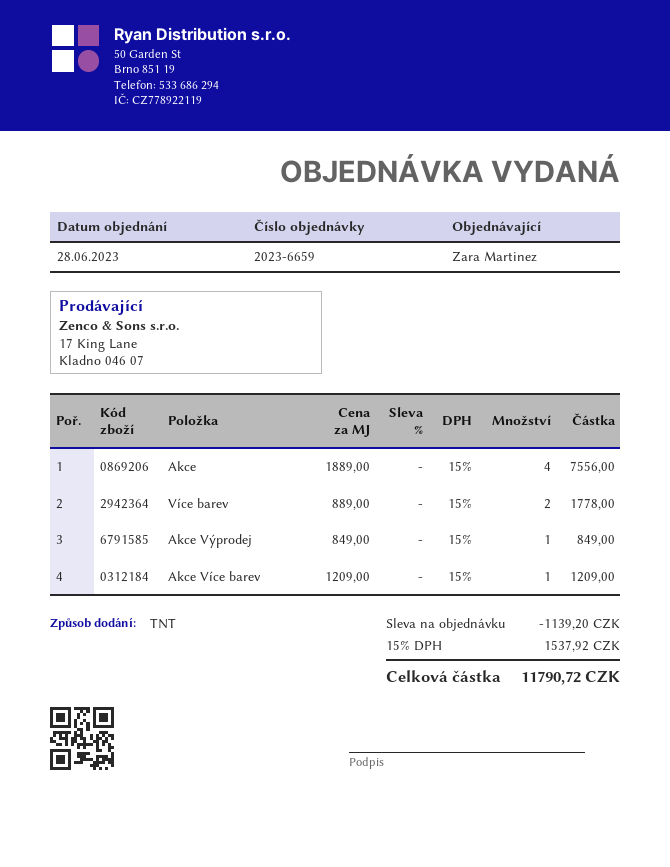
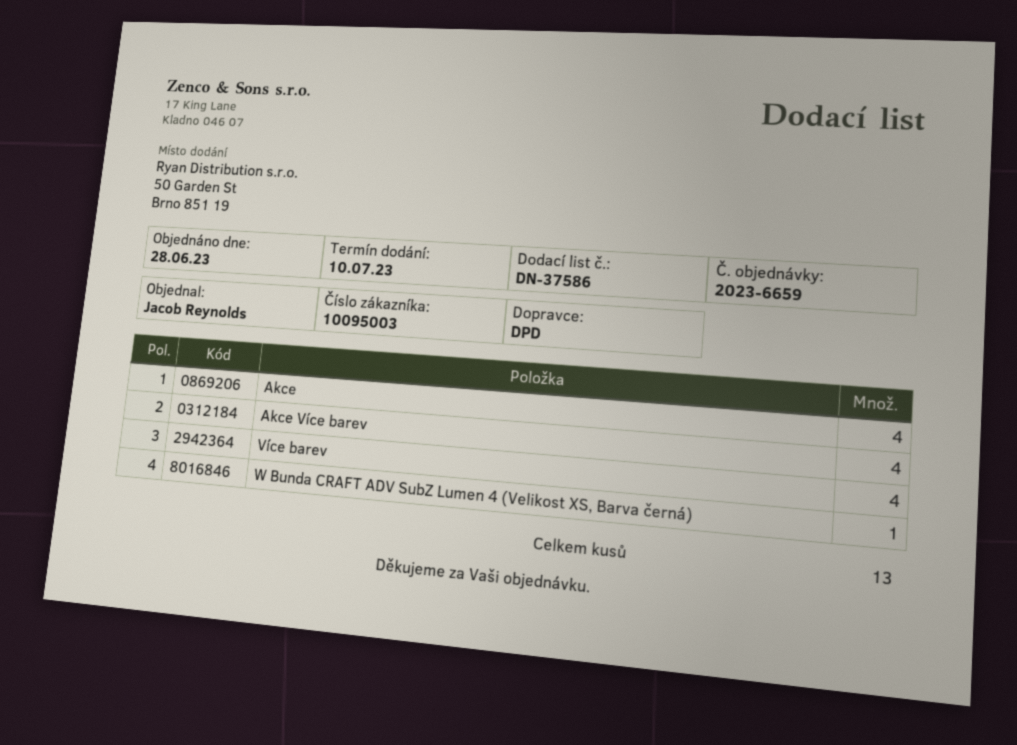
ordered by: Zara Martinez -> Jacob Reynolds
shipping method: TNT -> DPD
Více barev: 2 -> 4
Akce Výprodej: 1 -> none
Akce Více barev: 1 -> 4
W Bunda CRAFT ADV SubZ Lumen 4 (Velikost XS, Barva černá): none -> 1

